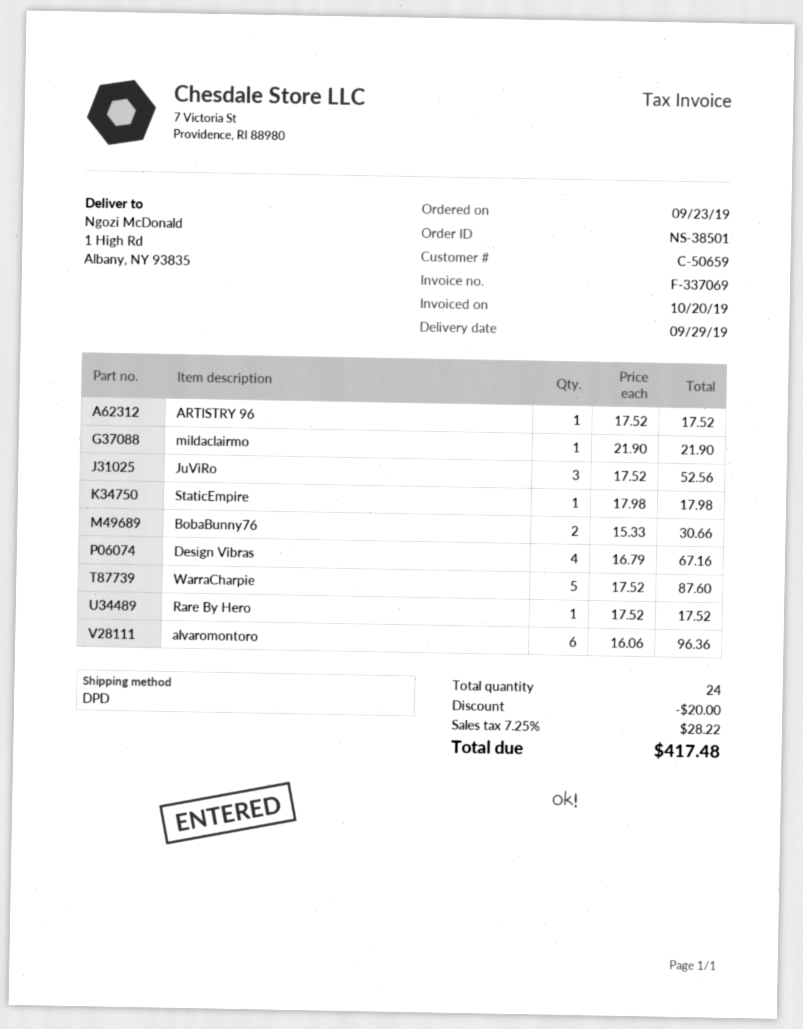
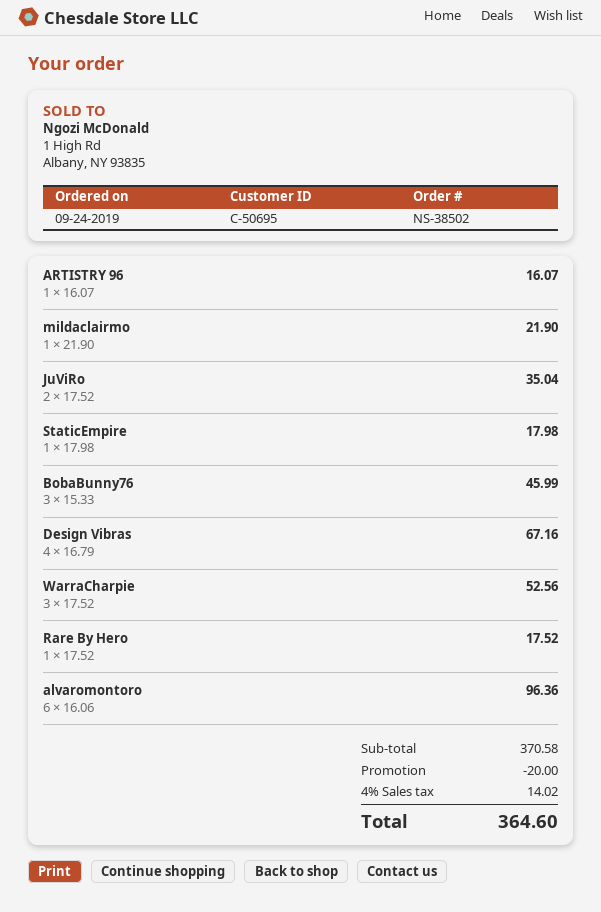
order number: NS-38501 -> NS-38502
order date: 2019-09-23 -> 2019-09-24
customer number: C-50659 -> C-50695
ARTISTRY 96: 1 x 17.52 = 17.52 -> 1 x 16.07 = 16.07
JuViRo: 3 x 17.52 = 52.56 -> 2 x 17.52 = 35.04
BobaBunny76: 2 x 15.33 = 30.66 -> 3 x 15.33 = 45.99
WarraCharpie: 5 x 17.52 = 87.60 -> 3 x 17.52 = 52.56
tax: 7.25% = 28.22 -> 4% = 14.02
total: 417.48 -> 364.60

